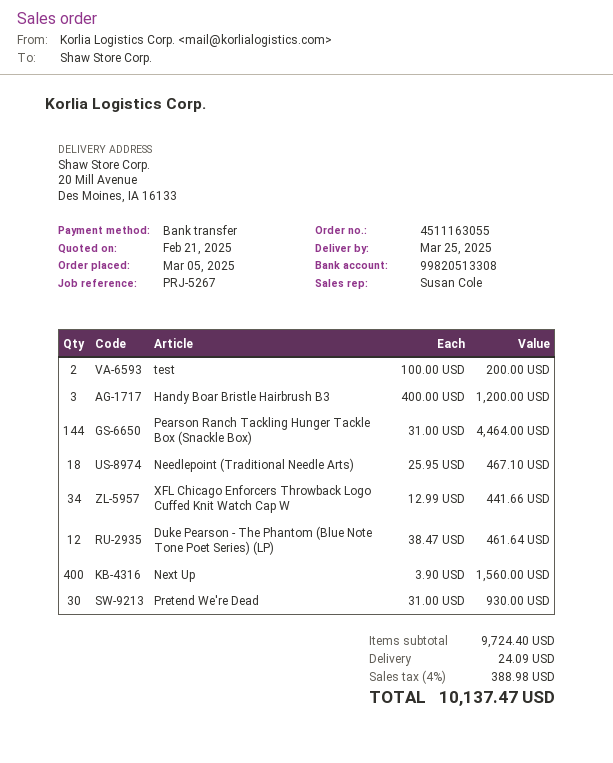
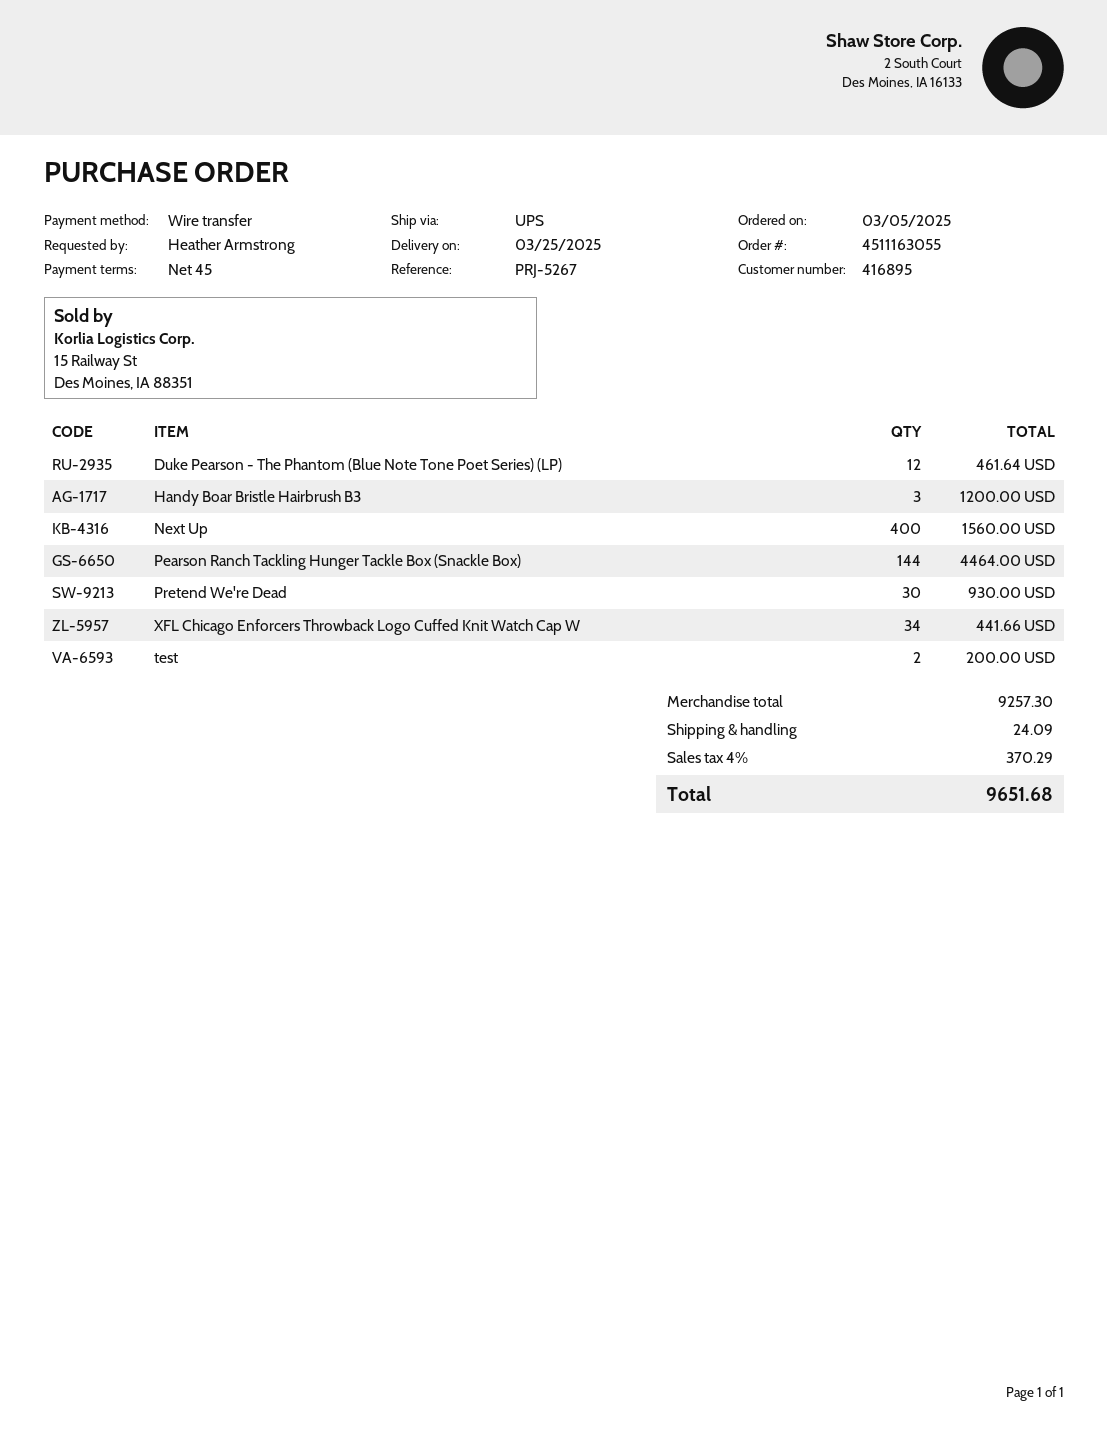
Needlepoint (Traditional Needle Arts): 18 for 467.10 -> none
subtotal: 9724.40 -> 9257.30
tax: 4% = 388.98 -> 4% = 370.29
total: 10137.47 -> 9651.68

